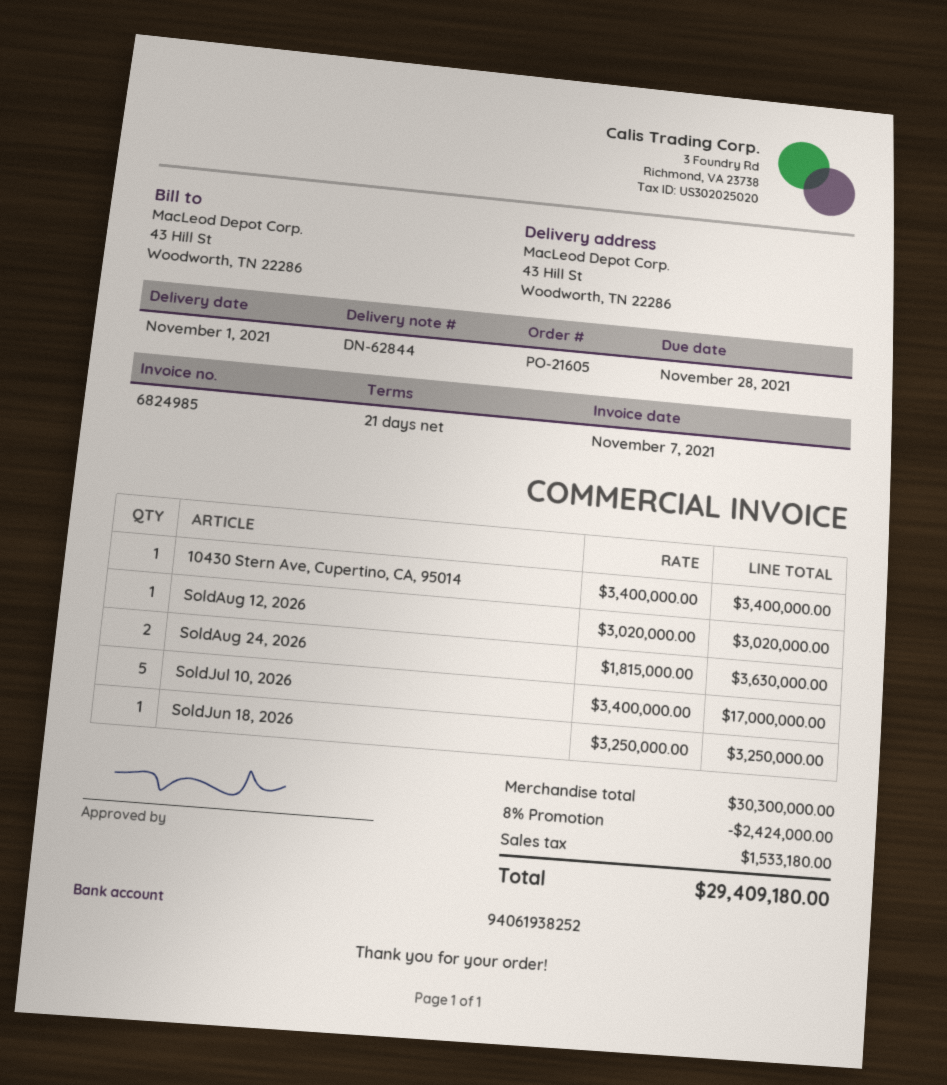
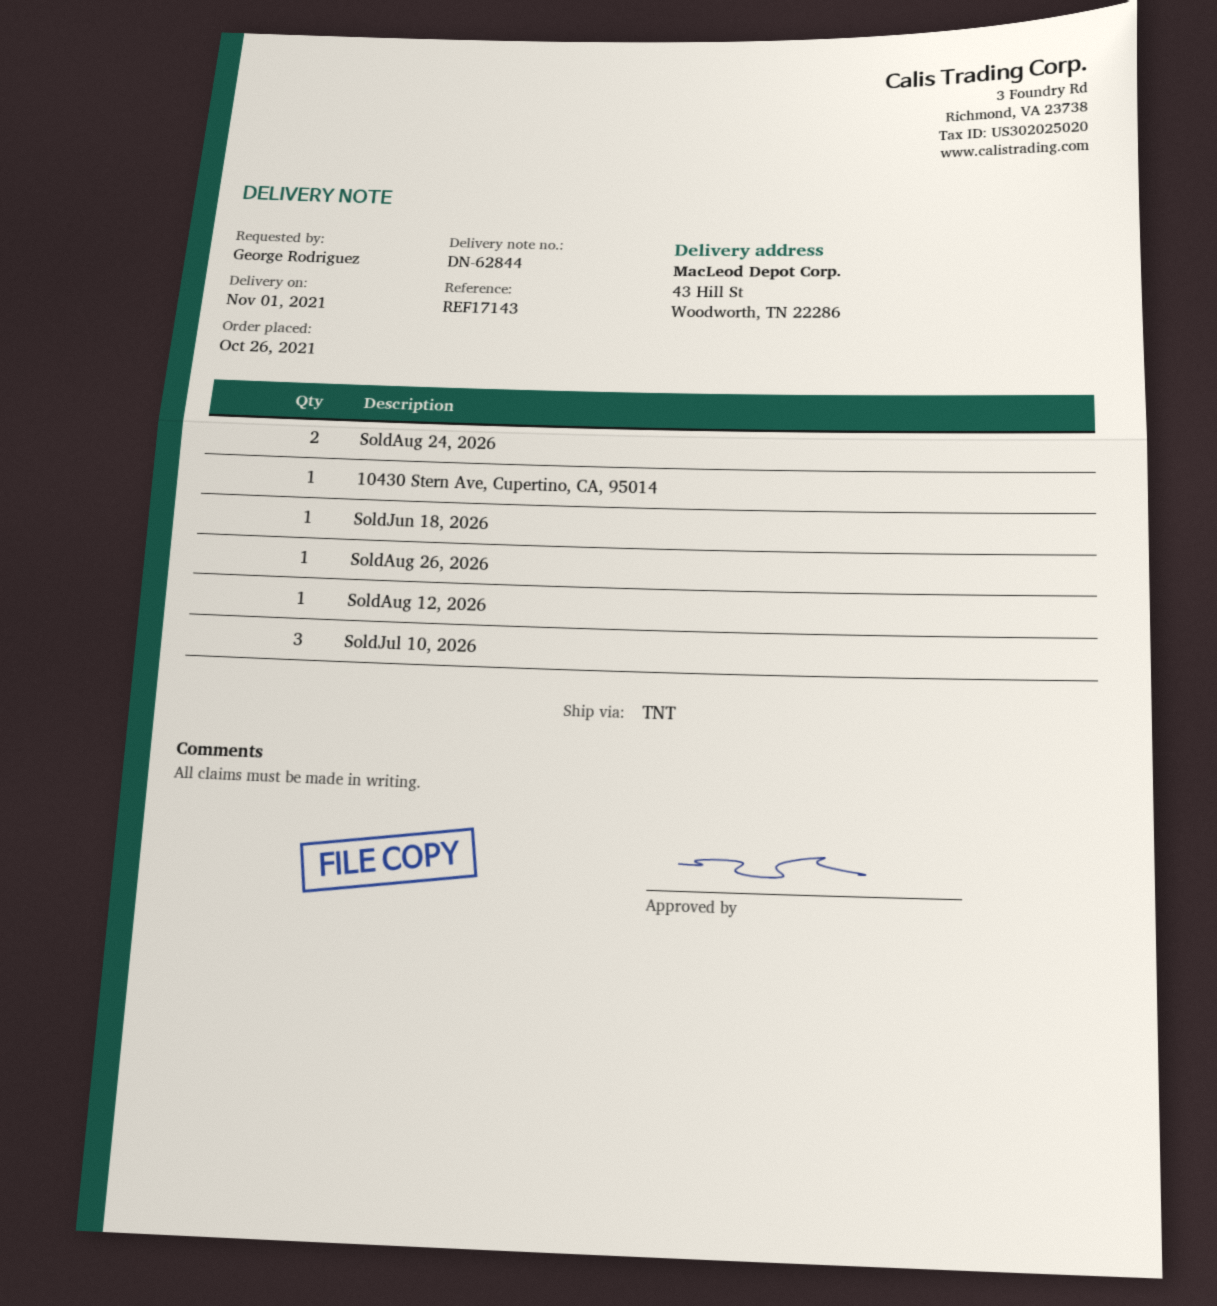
SoldJul 10, 2026: 5 -> 3
SoldAug 26, 2026: none -> 1

